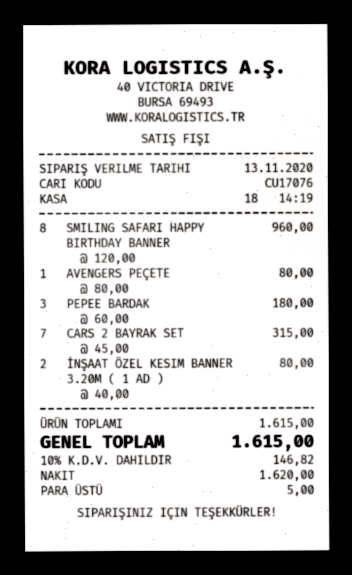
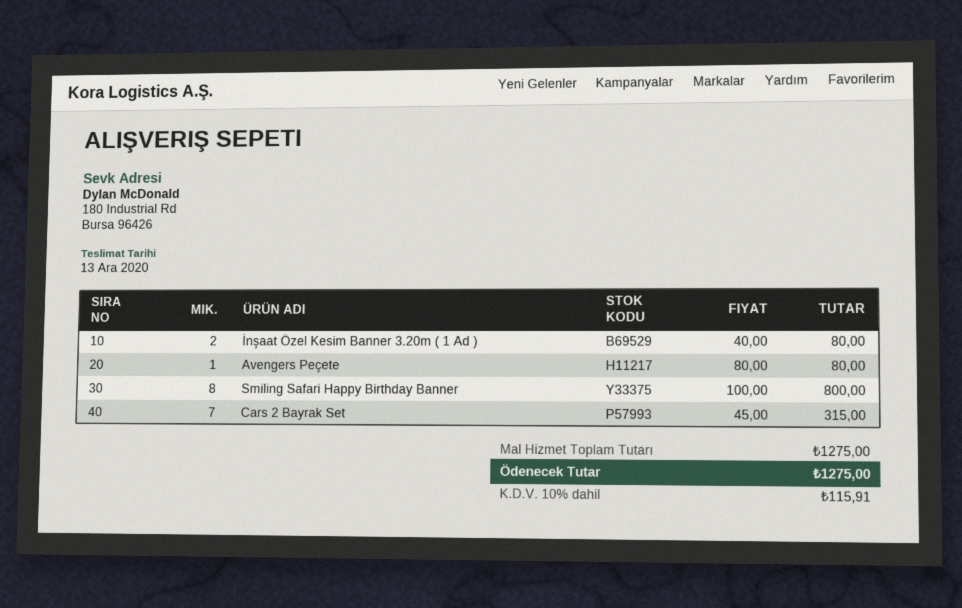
SMILING SAFARI HAPPY BIRTHDAY BANNER: 8 x 120.00 = 960.00 -> 8 x 100.00 = 800.00
PEPEE BARDAK: 3 x 60.00 = 180.00 -> none
subtotal: 1615.00 -> 1275.00
tax: 10% = 146.82 -> 10% = 115.91
total: 1615.00 -> 1275.00

